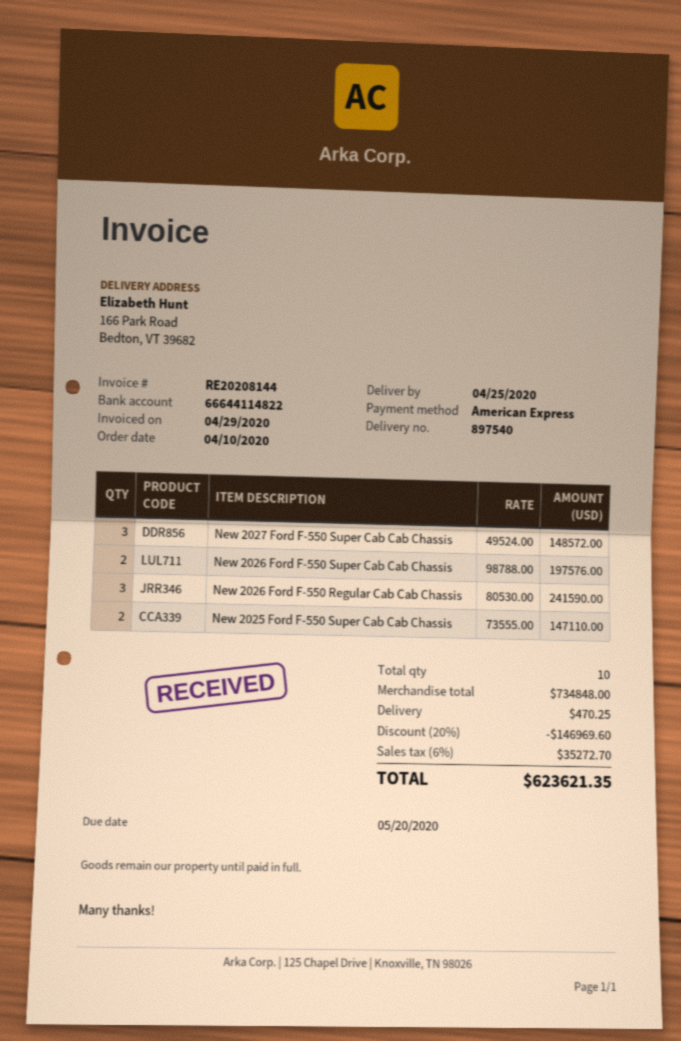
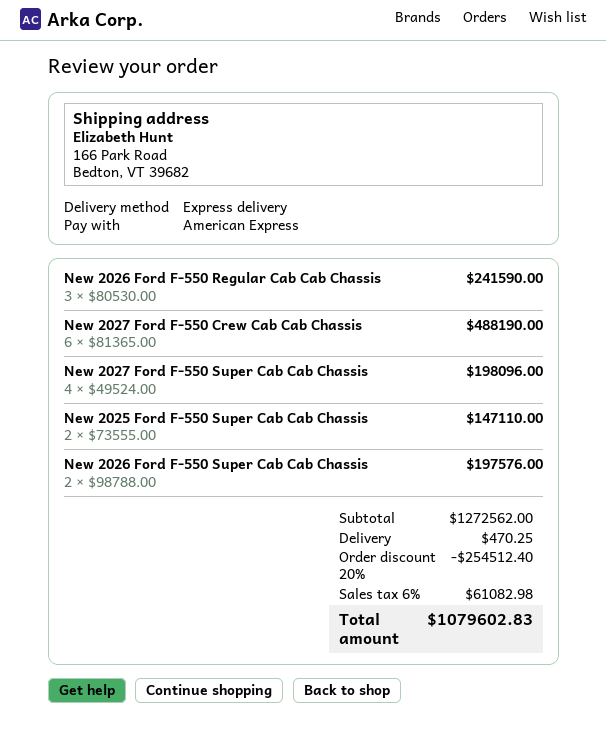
New 2027 Ford F-550 Super Cab Cab Chassis: 3 x 49524.00 = 148572.00 -> 4 x 49524.00 = 198096.00
New 2027 Ford F-550 Crew Cab Cab Chassis: none -> 6 x 81365.00 = 488190.00
subtotal: 734848.00 -> 1272562.00
discount: 20% = 146969.60 -> 20% = 254512.40
tax: 6% = 35272.70 -> 6% = 61082.98
total: 623621.35 -> 1079602.83

